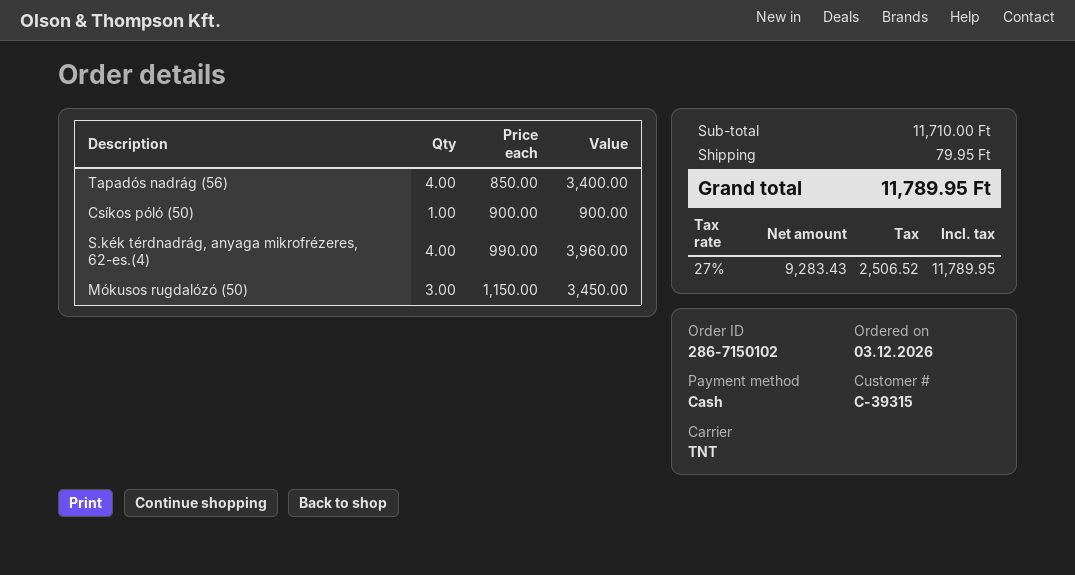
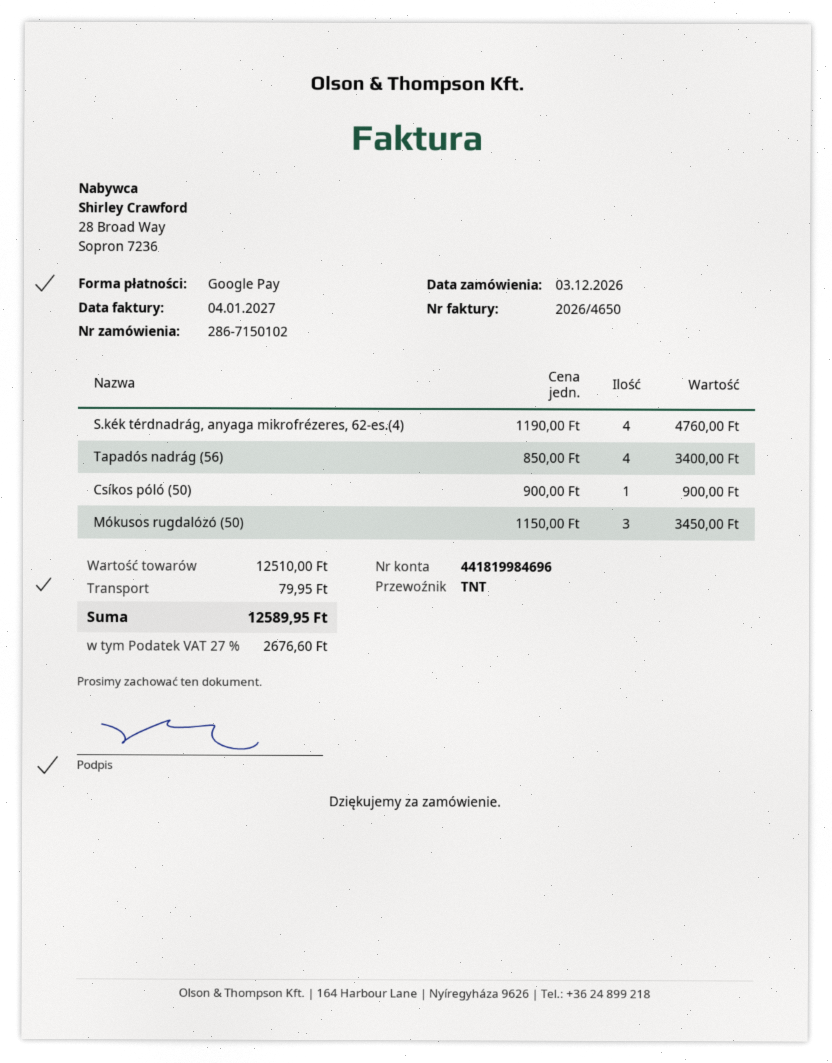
payment method: cash -> Google Pay
S.kék térdnadrág, anyaga mikrofrézeres, 62-es.(4): 4 x 990.00 = 3960.00 -> 4 x 1190.00 = 4760.00
subtotal: 11710.00 -> 12510.00
tax: 27% = 2506.52 -> 27% = 2676.60
total: 11789.95 -> 12589.95

